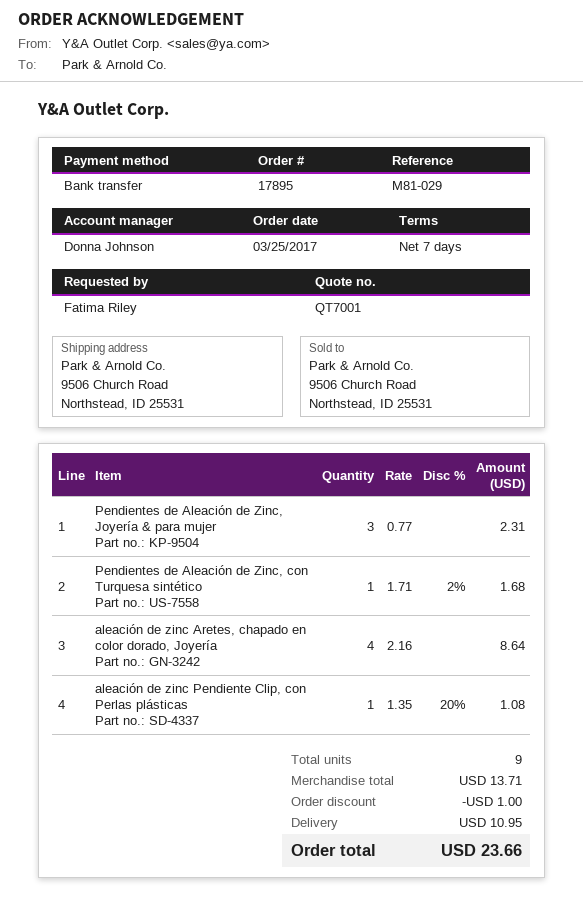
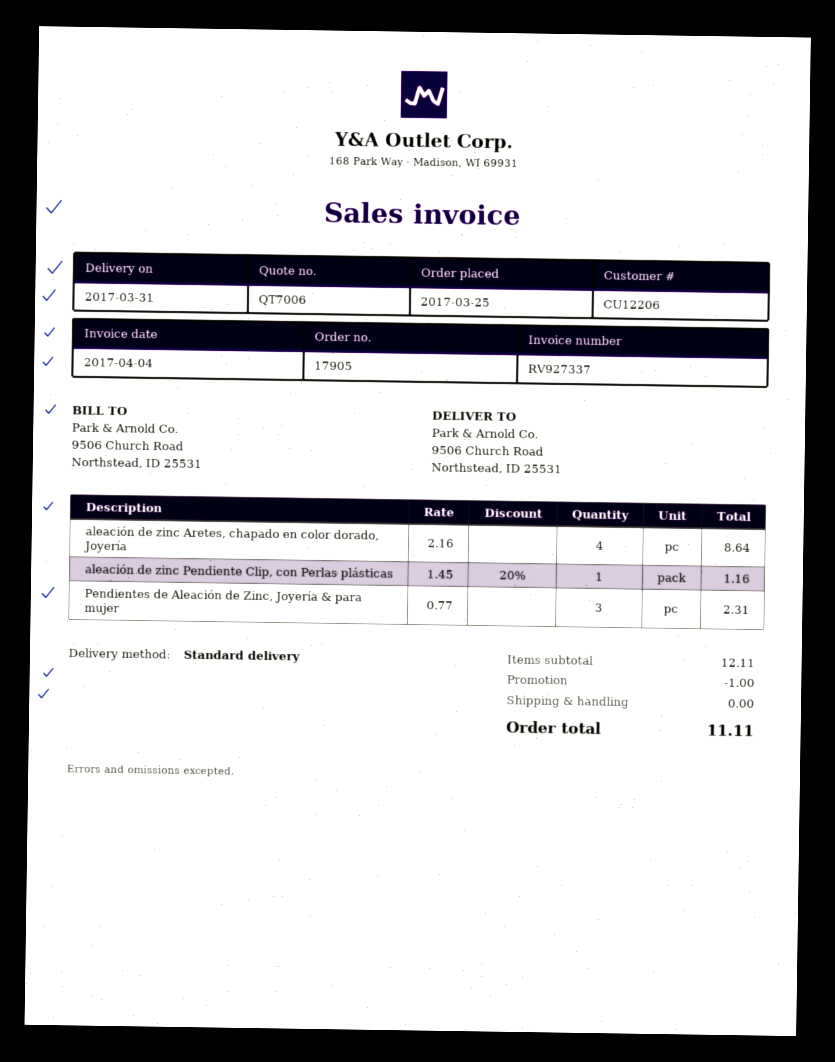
quote number: QT7001 -> QT7006
order number: 17895 -> 17905
Pendientes de Aleación de Zinc, con Turquesa sintético: 1 x 1.71 - 2% = 1.68 -> none
aleación de zinc Pendiente Clip, con Perlas plásticas: 1 x 1.35 - 20% = 1.08 -> 1 x 1.45 - 20% = 1.16
subtotal: 13.71 -> 12.11
shipping: 10.95 -> 0.00
total: 23.66 -> 11.11

